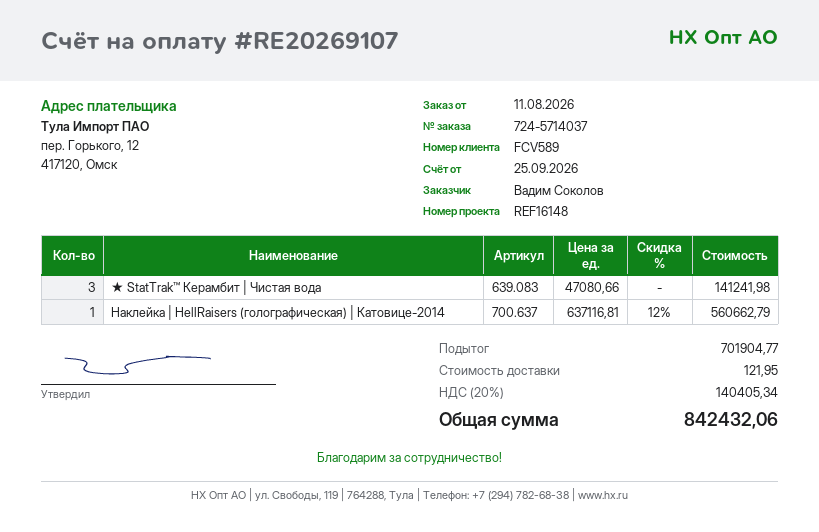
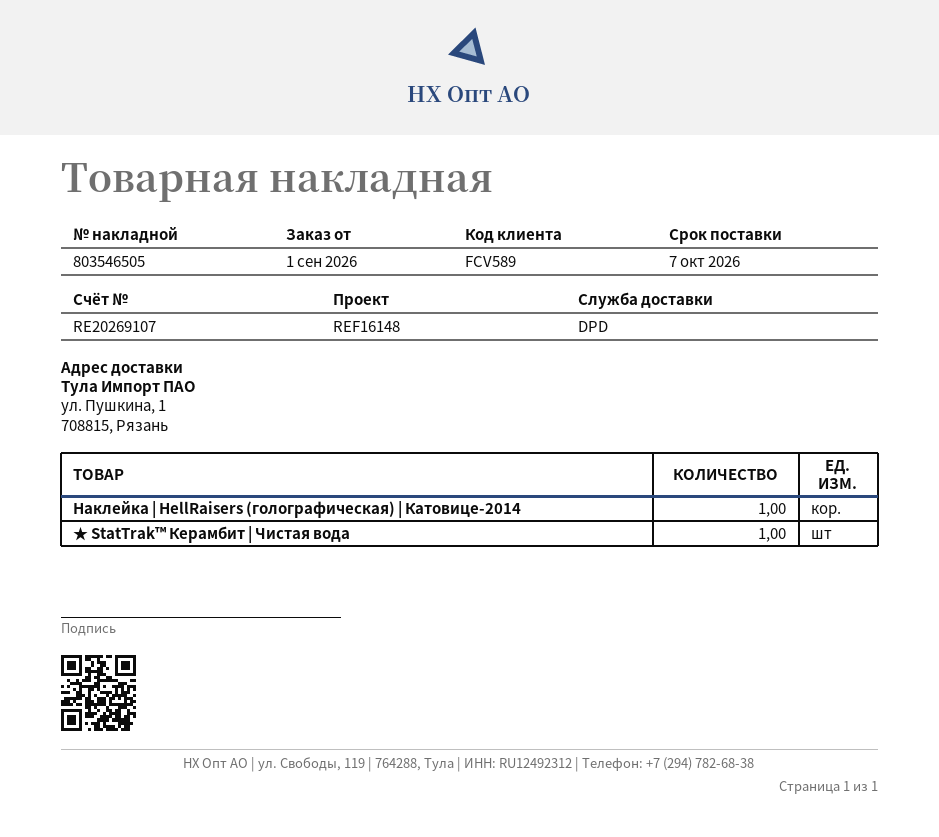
order date: 2026-08-11 -> 2026-09-01
★ StatTrak™ Керамбит | Чистая вода: 3 -> 1

